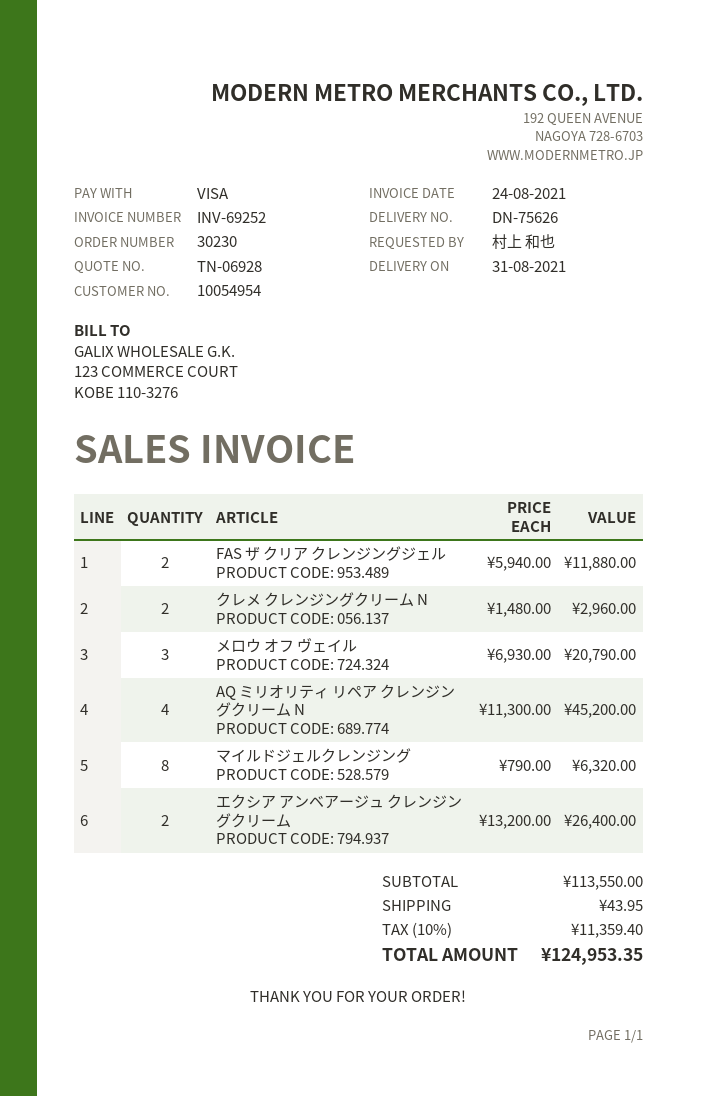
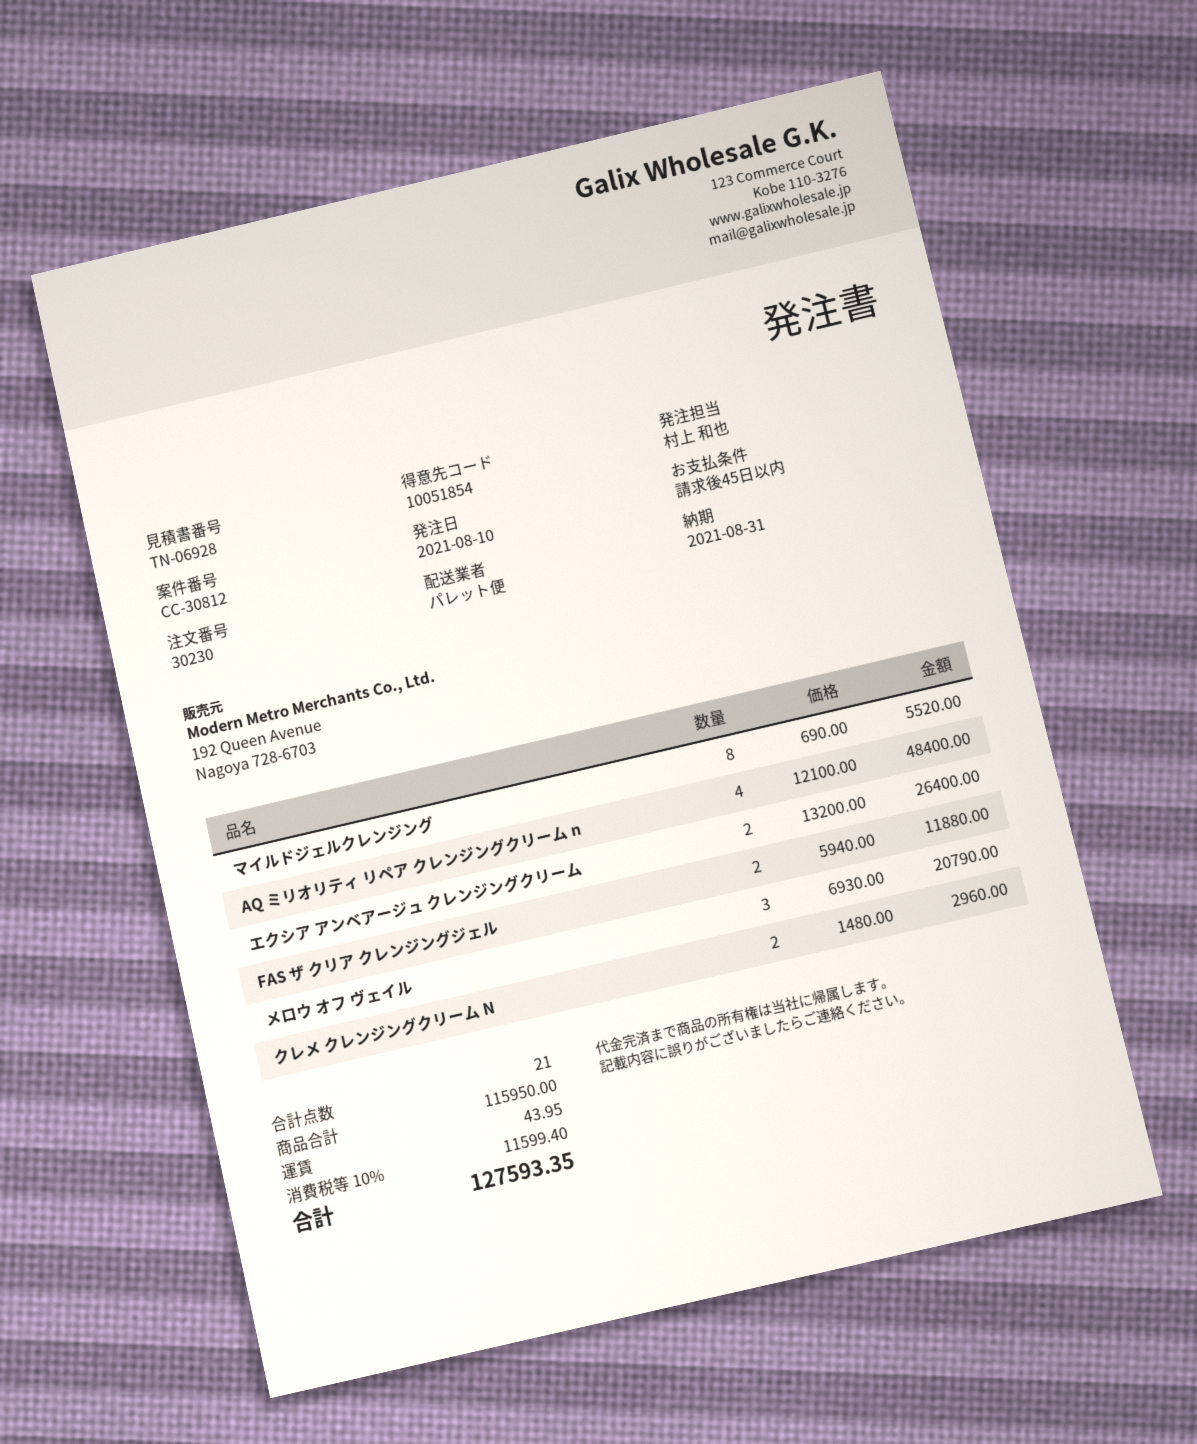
customer number: 10054954 -> 10051854
AQ ミリオリティ リペア クレンジングクリーム N: 4 x 11300.00 = 45200.00 -> 4 x 12100.00 = 48400.00
マイルドジェルクレンジング: 8 x 790.00 = 6320.00 -> 8 x 690.00 = 5520.00
subtotal: 113550.00 -> 115950.00
tax: 10% = 11359.40 -> 10% = 11599.40
total: 124953.35 -> 127593.35

